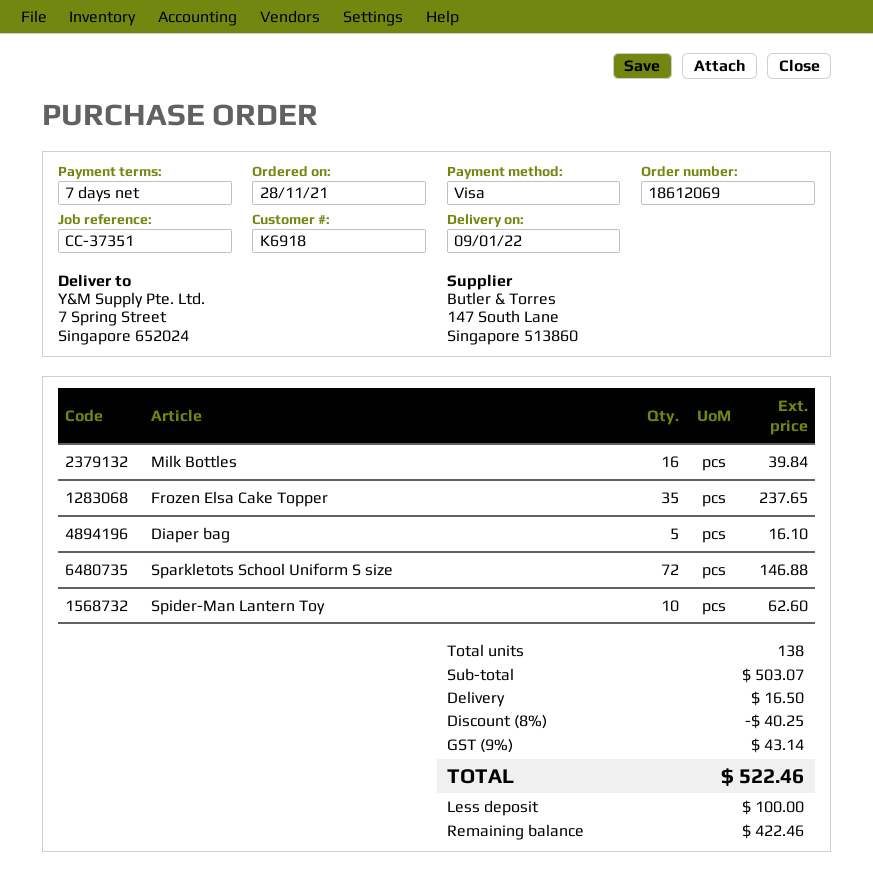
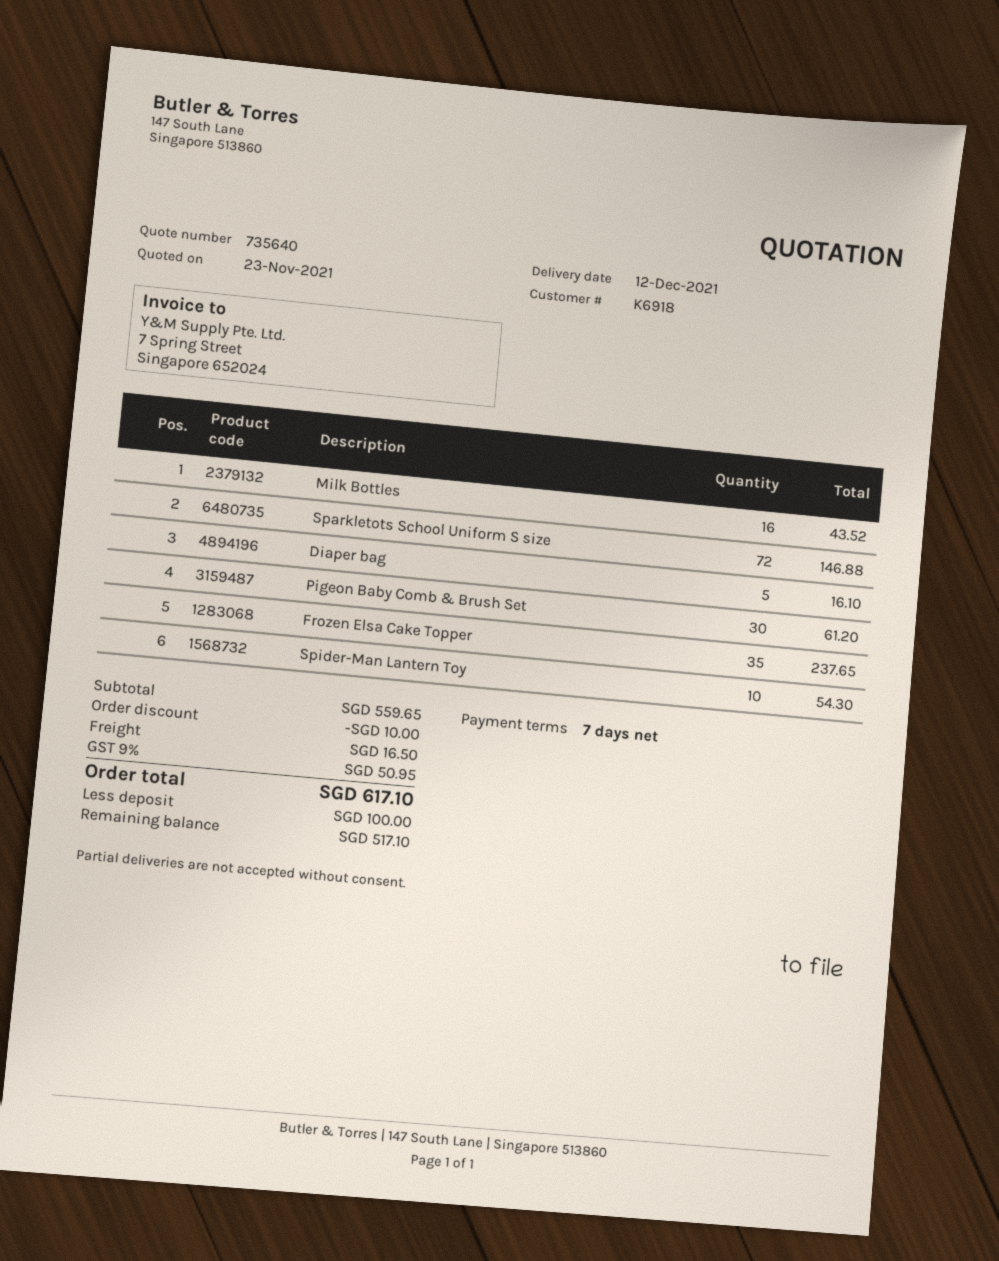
delivery date: 2022-01-09 -> 2021-12-12
Milk Bottles: 16 for 39.84 -> 16 for 43.52
Spider-Man Lantern Toy: 10 for 62.60 -> 10 for 54.30
Pigeon Baby Comb & Brush Set: none -> 30 for 61.20
subtotal: 503.07 -> 559.65
discount: 40.25 -> 10.00
tax: 9% = 43.14 -> 9% = 50.95
total: 522.46 -> 617.10
balance: 422.46 -> 517.10

